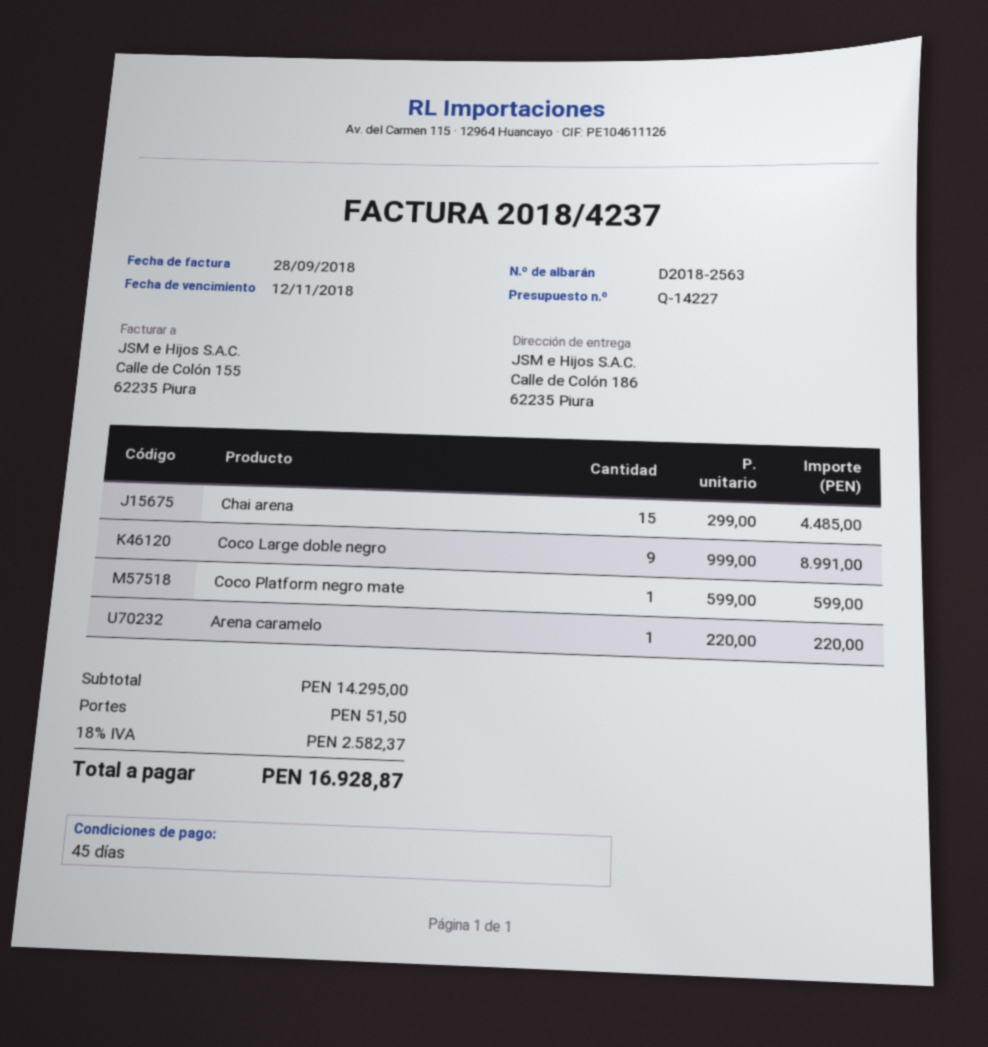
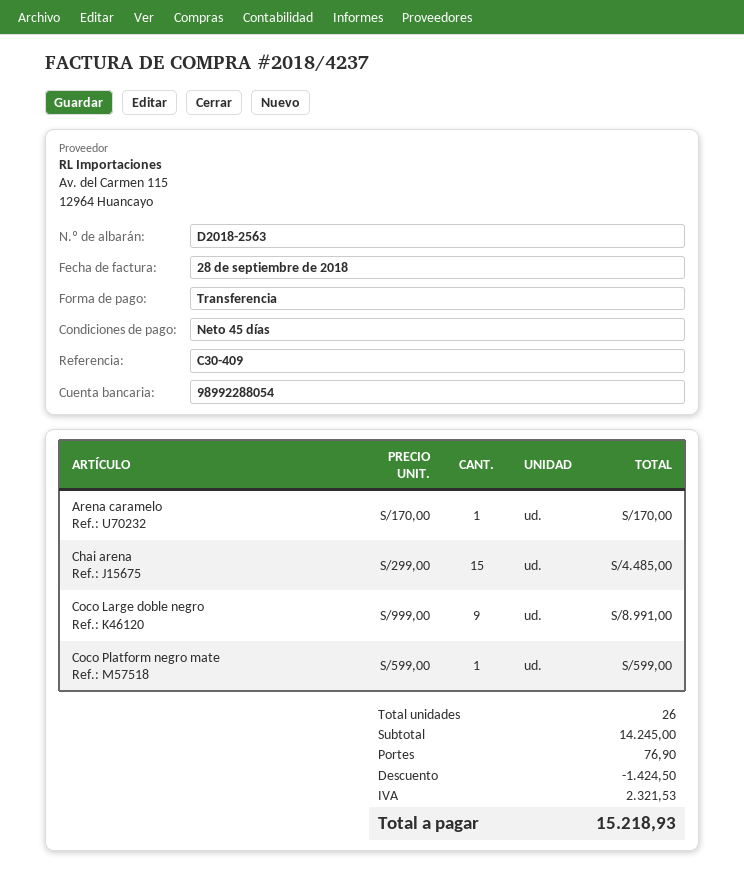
Arena caramelo: 1 x 220.00 = 220.00 -> 1 x 170.00 = 170.00
subtotal: 14295.00 -> 14245.00
discount: none -> 1424.50
shipping: 51.50 -> 76.90
tax: 2582.37 -> 2321.53
total: 16928.87 -> 15218.93

